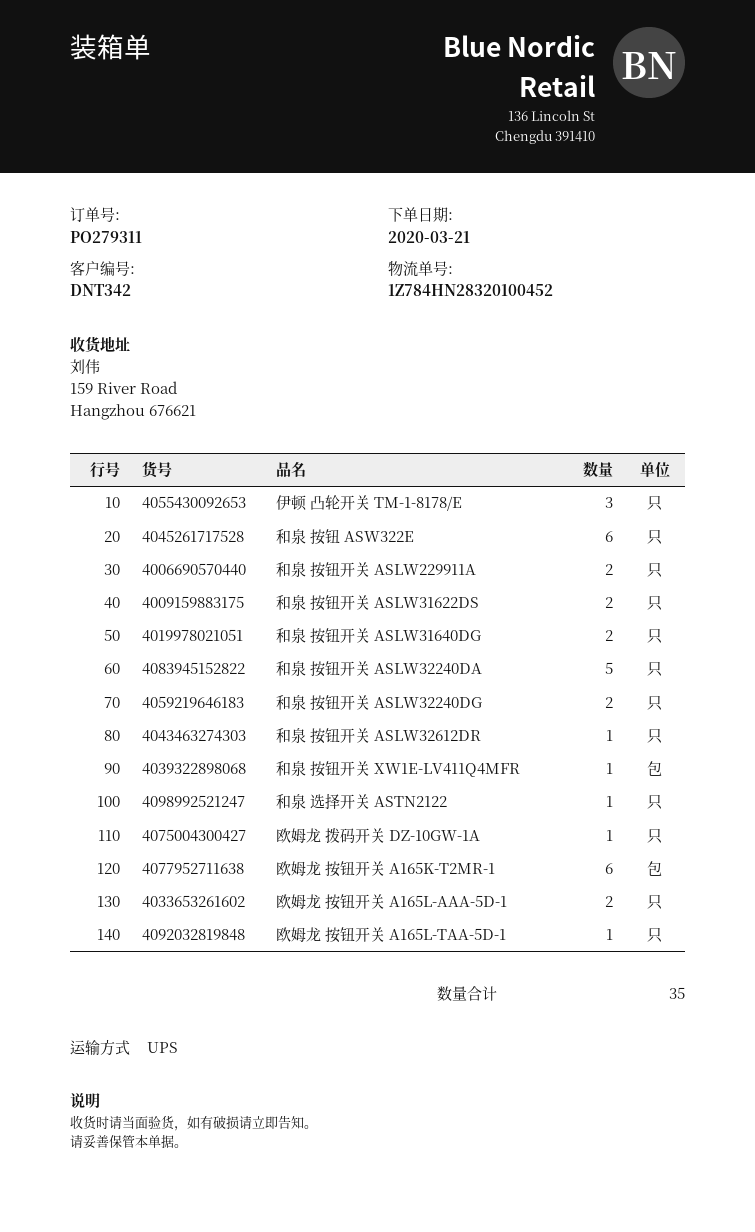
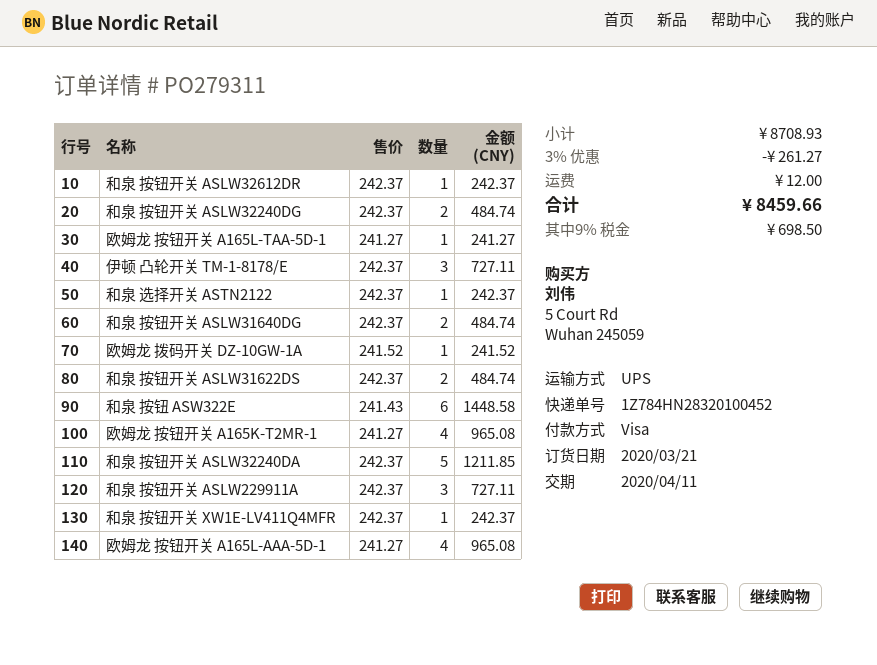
和泉 按钮开关 ASLW229911A: 2 -> 3
欧姆龙 按钮开关 A165K-T2MR-1: 6 -> 4
欧姆龙 按钮开关 A165L-AAA-5D-1: 2 -> 4

